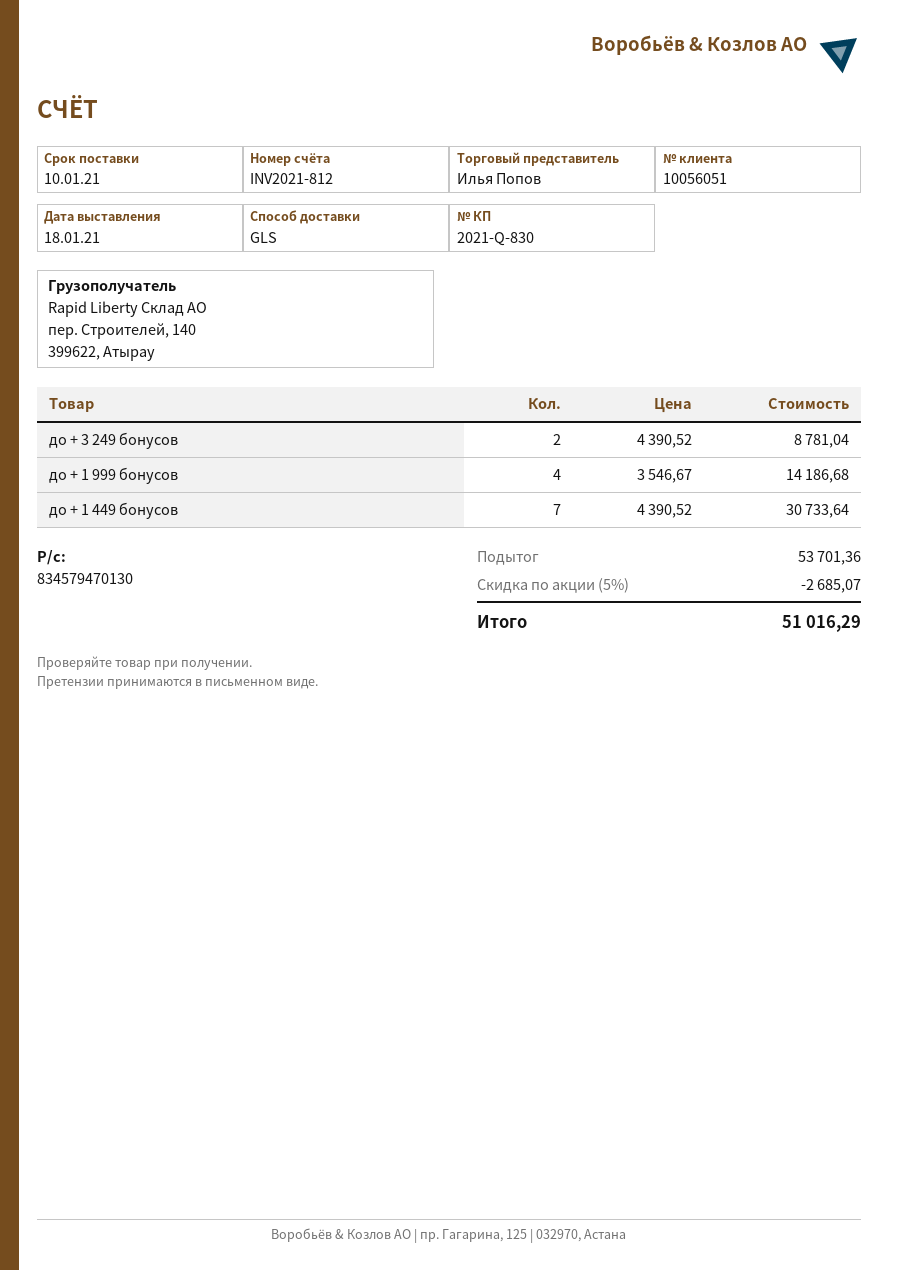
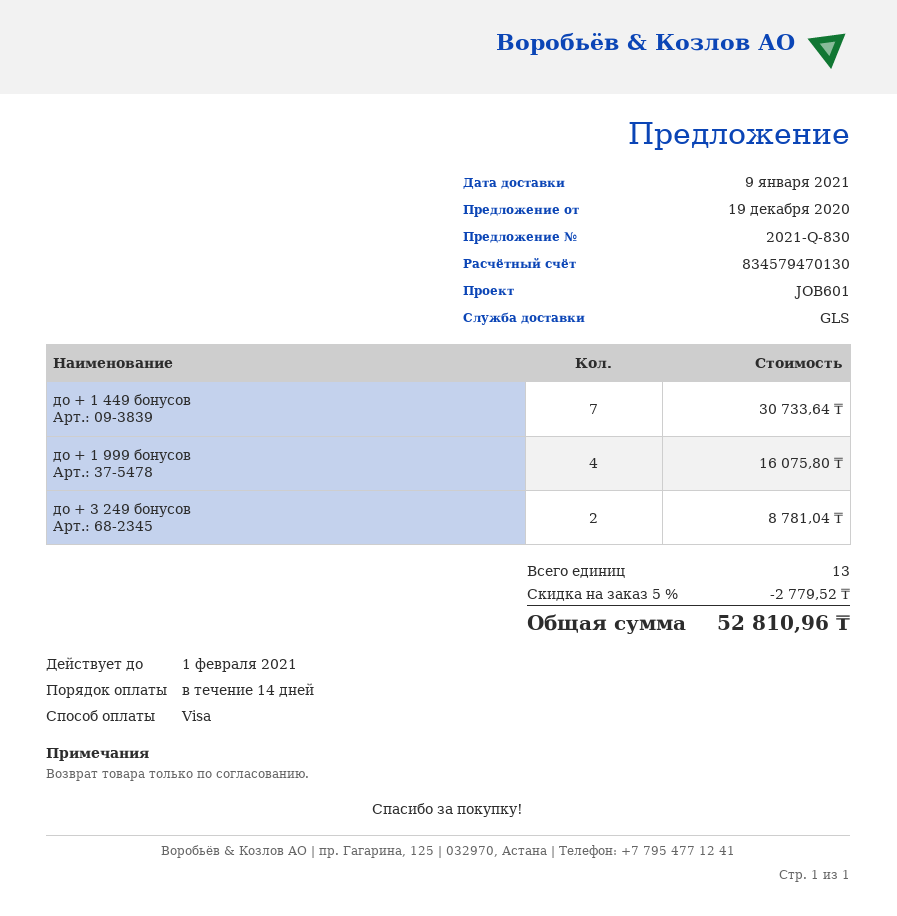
delivery date: 2021-01-10 -> 2021-01-09
до + 1 999 бонусов: 4 for 14186.68 -> 4 for 16075.80
discount: 5% = 2685.07 -> 5% = 2779.52
total: 51016.29 -> 52810.96

